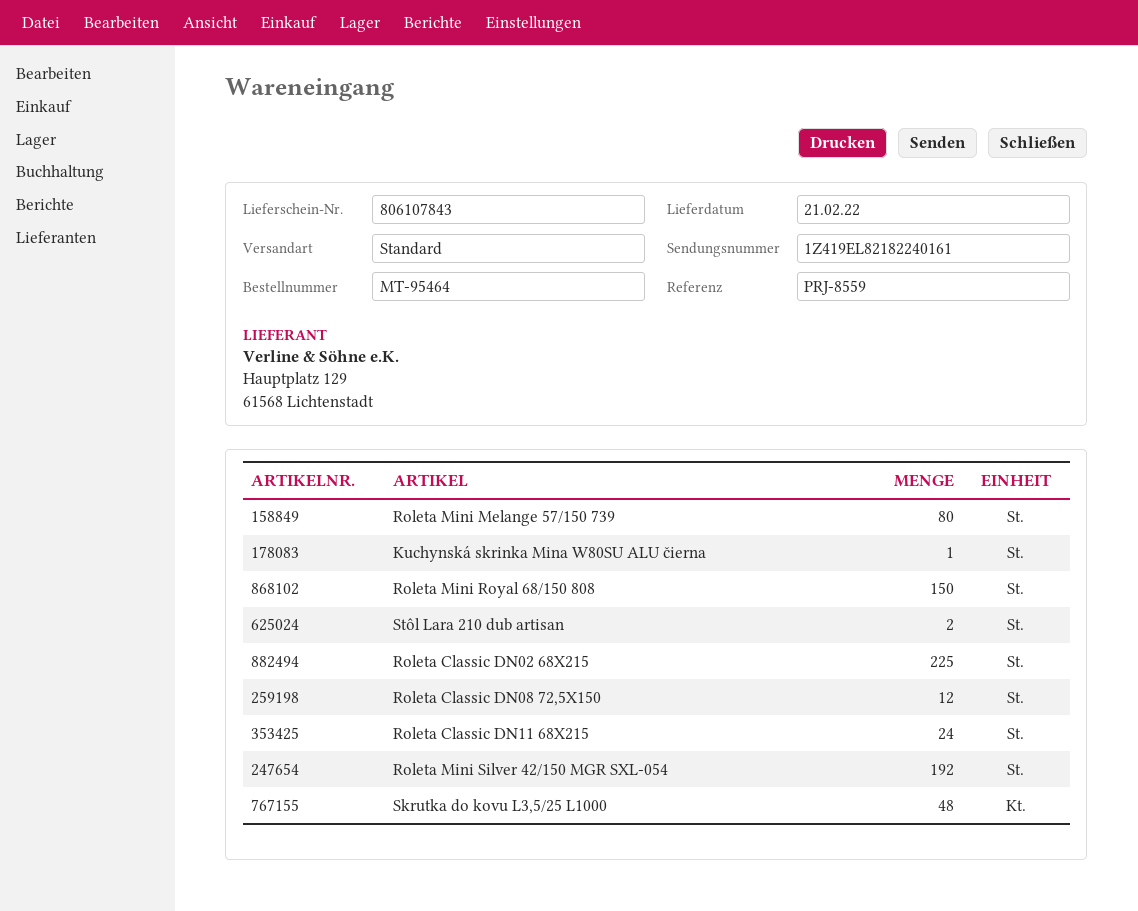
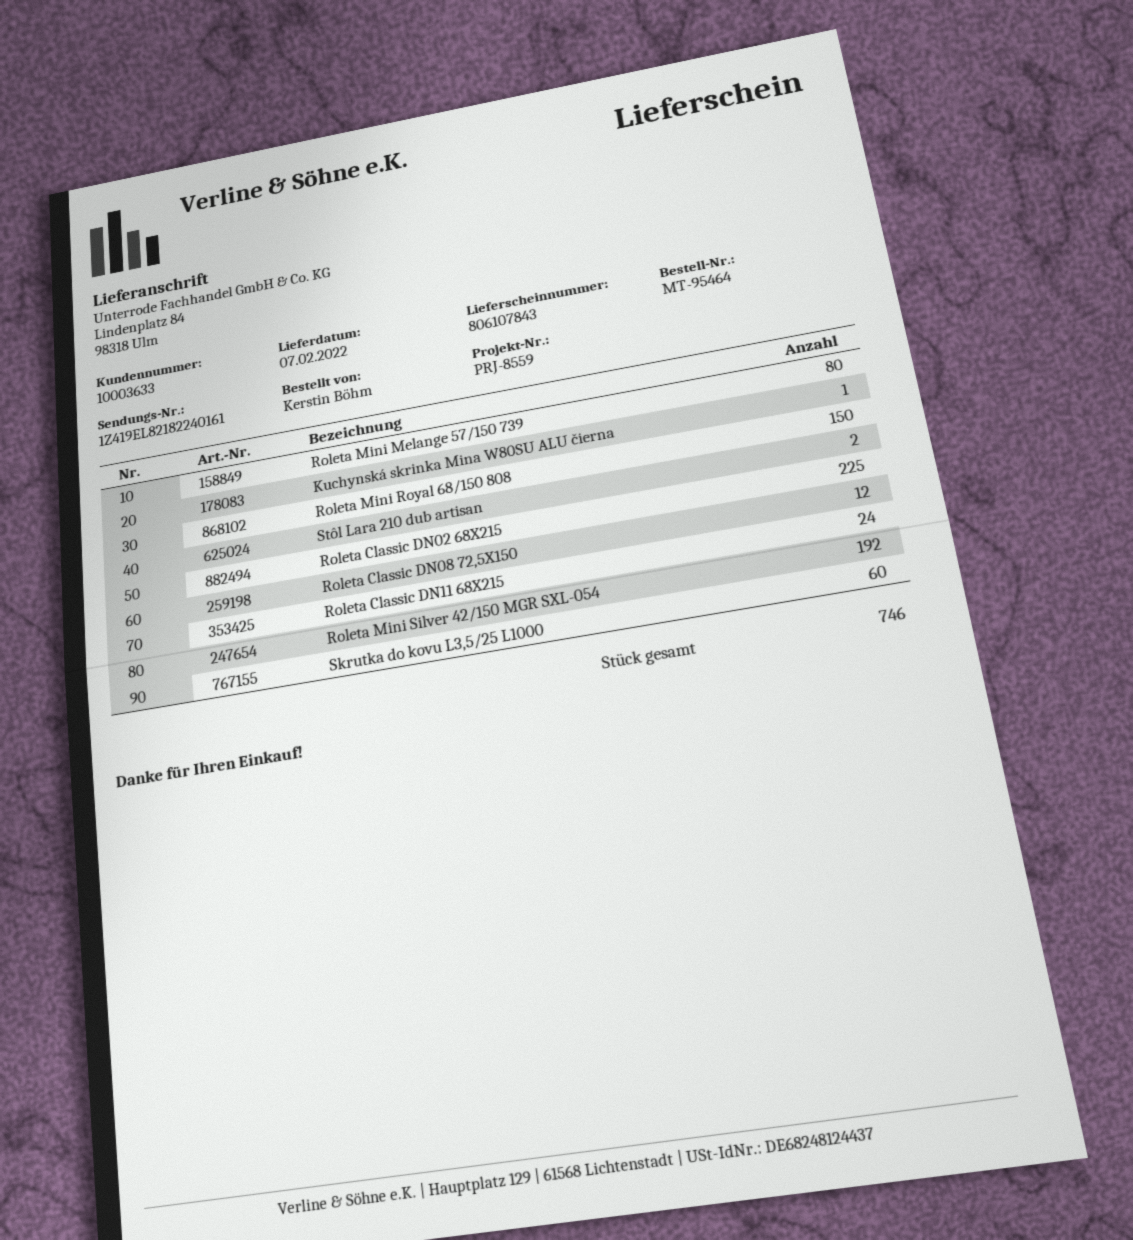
delivery date: 2022-02-21 -> 2022-02-07
Skrutka do kovu L3,5/25 L1000: 48 -> 60

